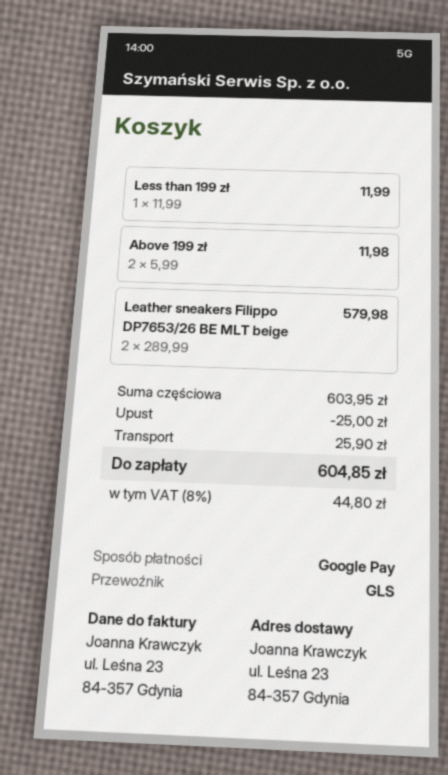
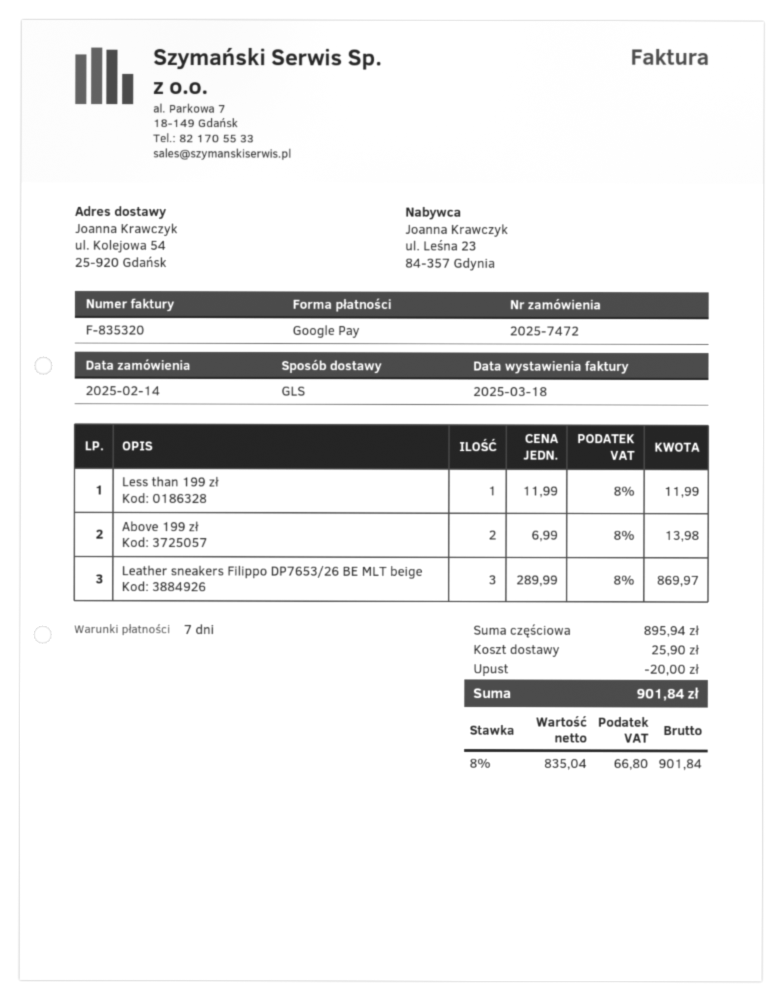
ship to: ul. Leśna 23, 84-357 Gdynia -> ul. Kolejowa 54, 25-920 Gdańsk
Above 199 zł: 2 x 5.99 = 11.98 -> 2 x 6.99 = 13.98
Leather sneakers Filippo DP7653/26 BE MLT beige: 2 x 289.99 = 579.98 -> 3 x 289.99 = 869.97
subtotal: 603.95 -> 895.94
discount: 25.00 -> 20.00
tax: 8% = 44.80 -> 8% = 66.80
total: 604.85 -> 901.84

